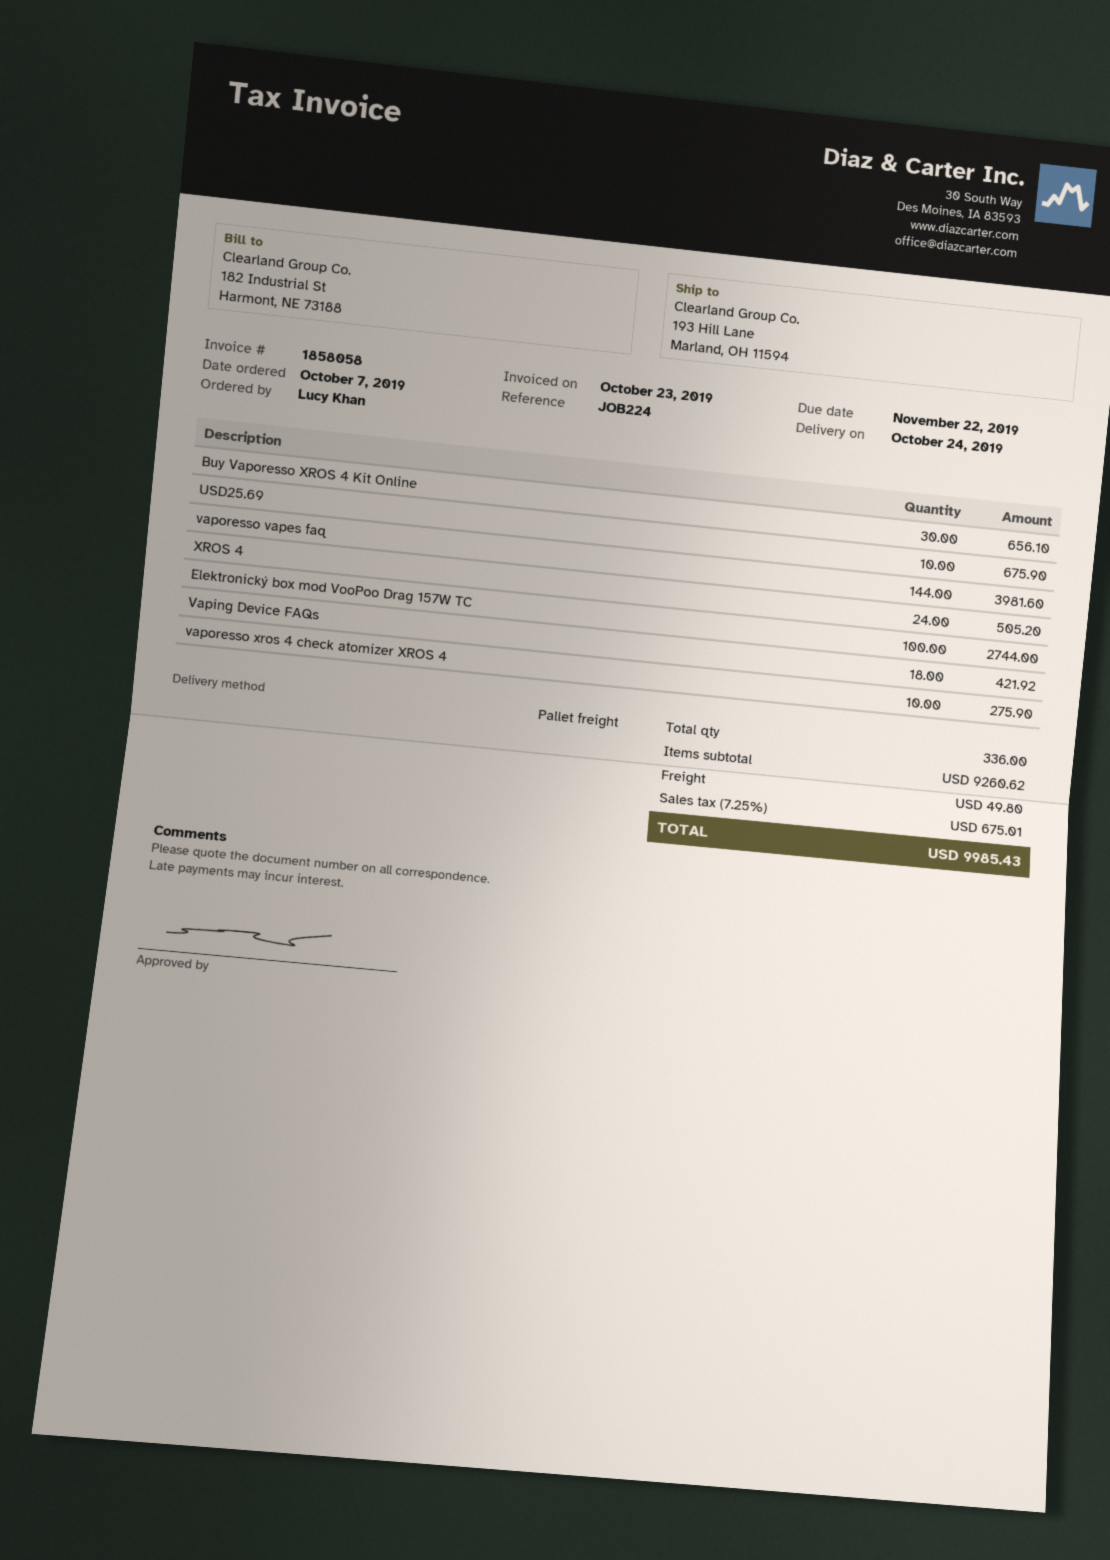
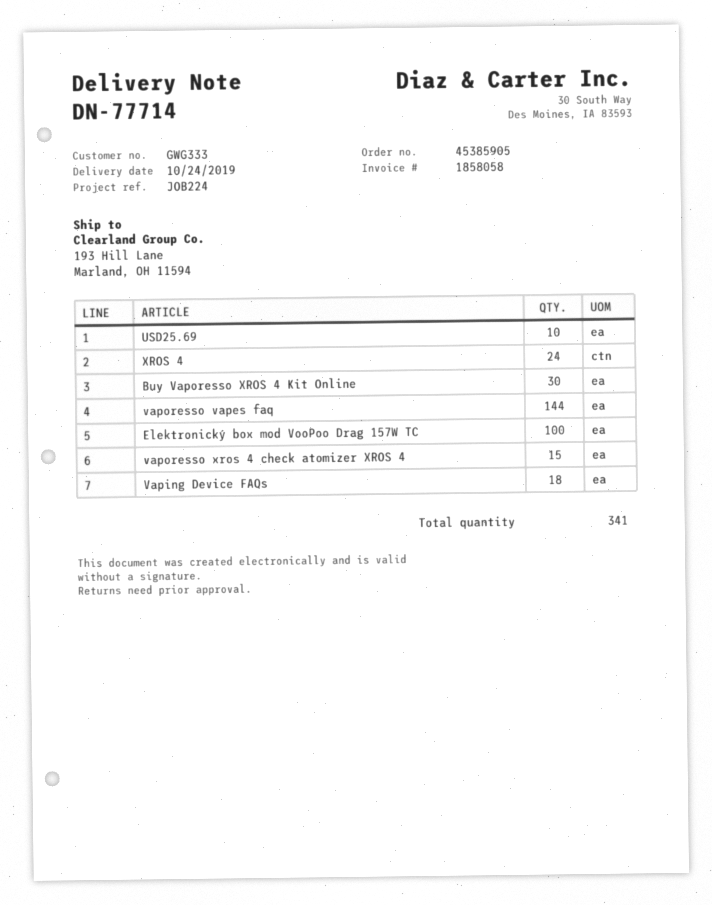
vaporesso xros 4 check atomizer XROS 4: 10 -> 15
total quantity: 336 -> 341

